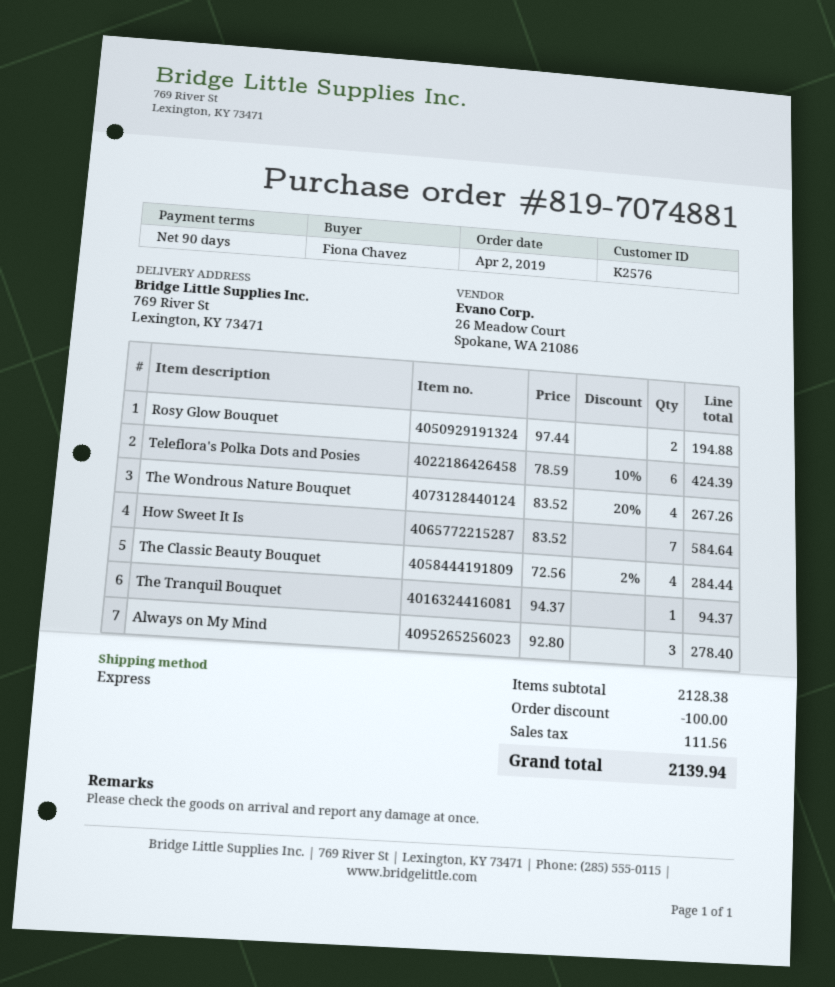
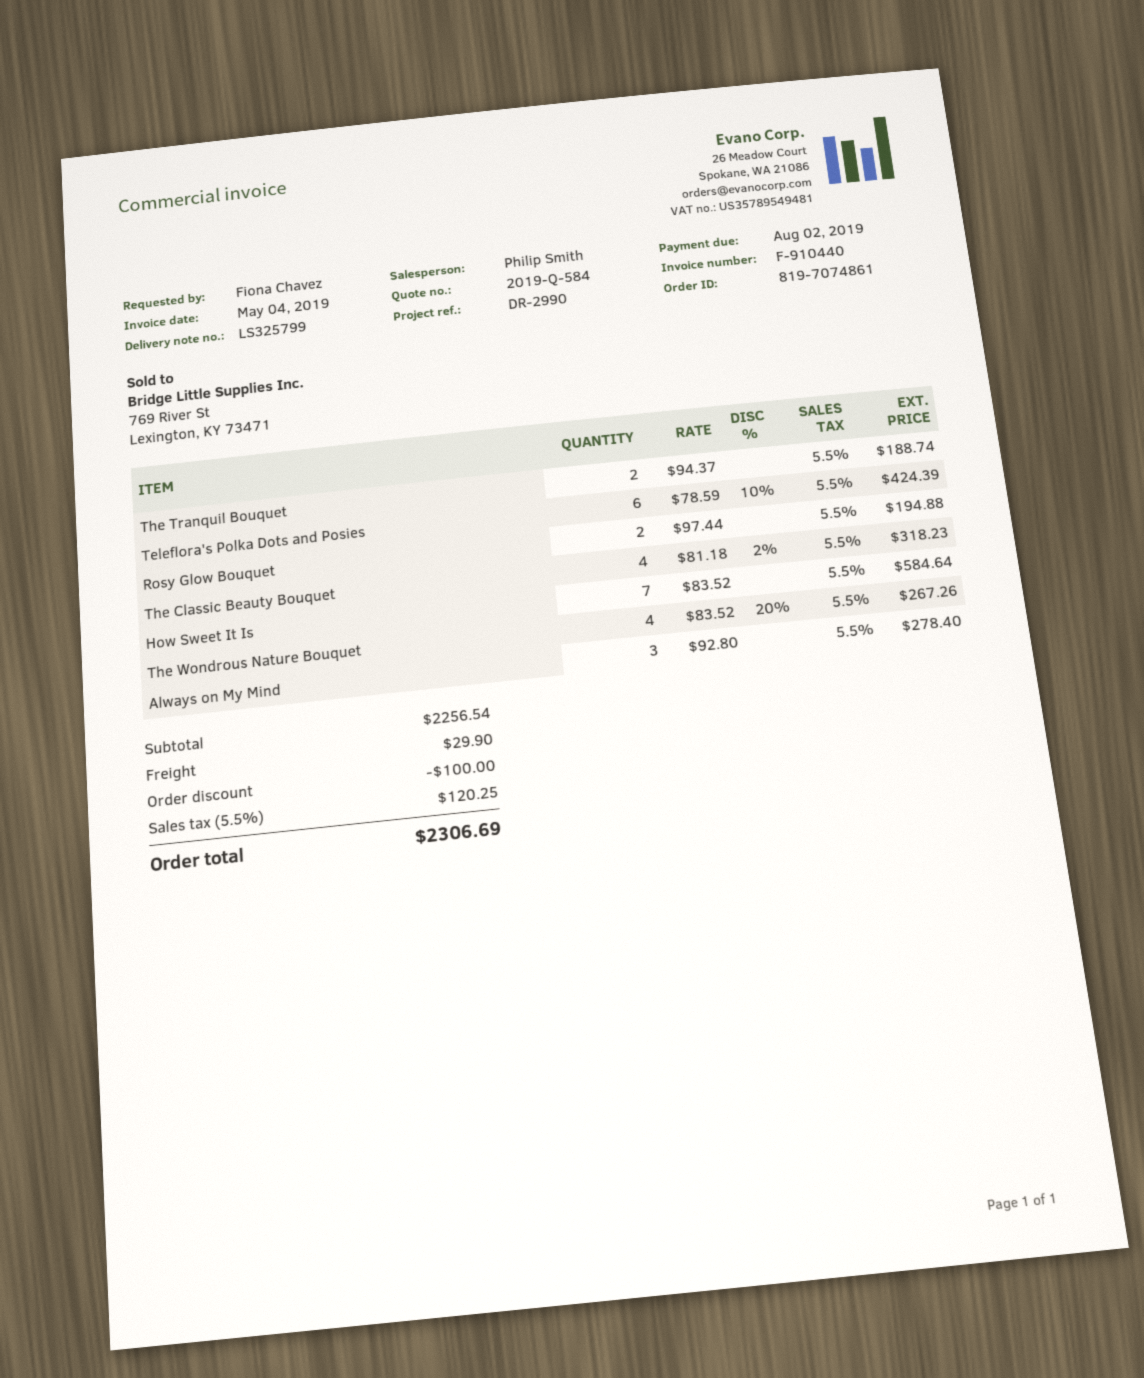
order number: 819-7074881 -> 819-7074861
The Classic Beauty Bouquet: 4 x 72.56 - 2% = 284.44 -> 4 x 81.18 - 2% = 318.23
The Tranquil Bouquet: 1 x 94.37 = 94.37 -> 2 x 94.37 = 188.74
subtotal: 2128.38 -> 2256.54
shipping: none -> 29.90
tax: 111.56 -> 120.25
total: 2139.94 -> 2306.69

